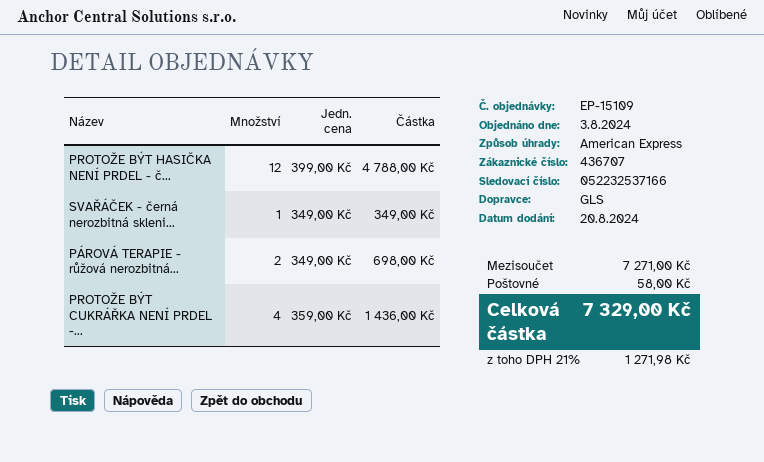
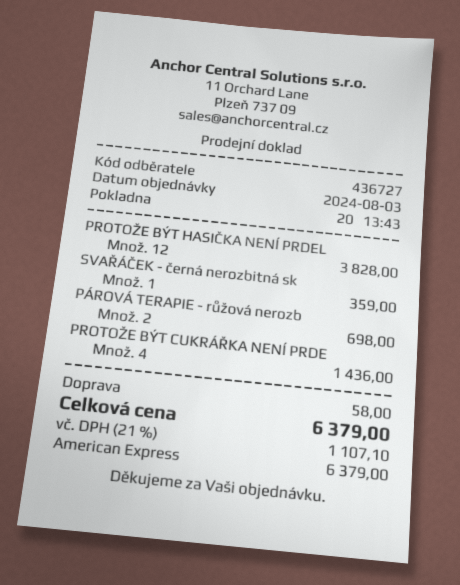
customer number: 436707 -> 436727
PROTOŽE BÝT HASIČKA NENÍ PRDEL - č...: 12 for 4788.00 -> 12 for 3828.00
SVAŘÁČEK - černá nerozbitná skleni...: 1 for 349.00 -> 1 for 359.00
tax: 21% = 1271.98 -> 21% = 1107.10
total: 7329.00 -> 6379.00

